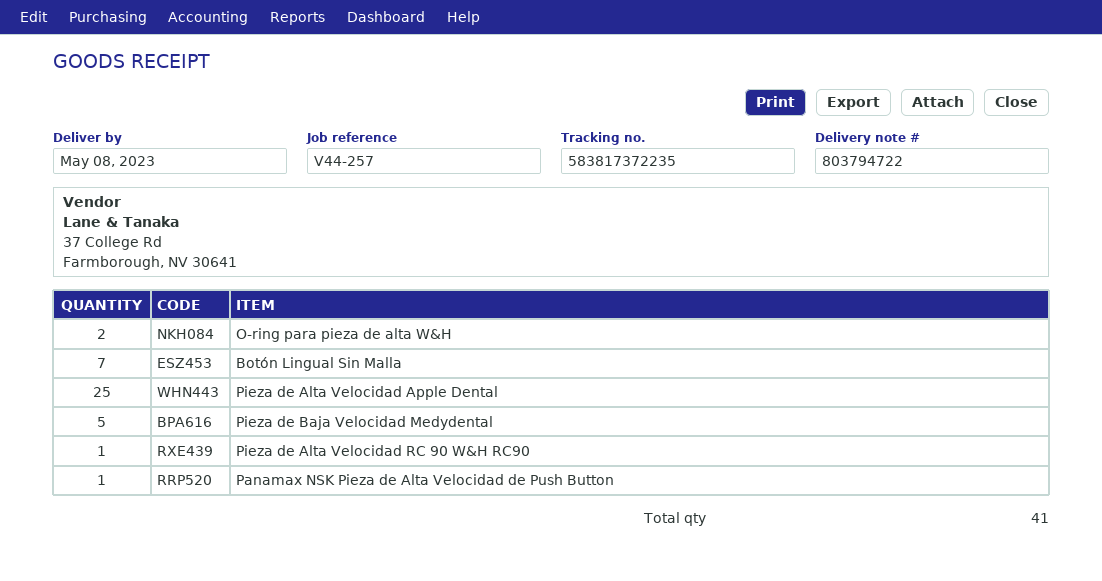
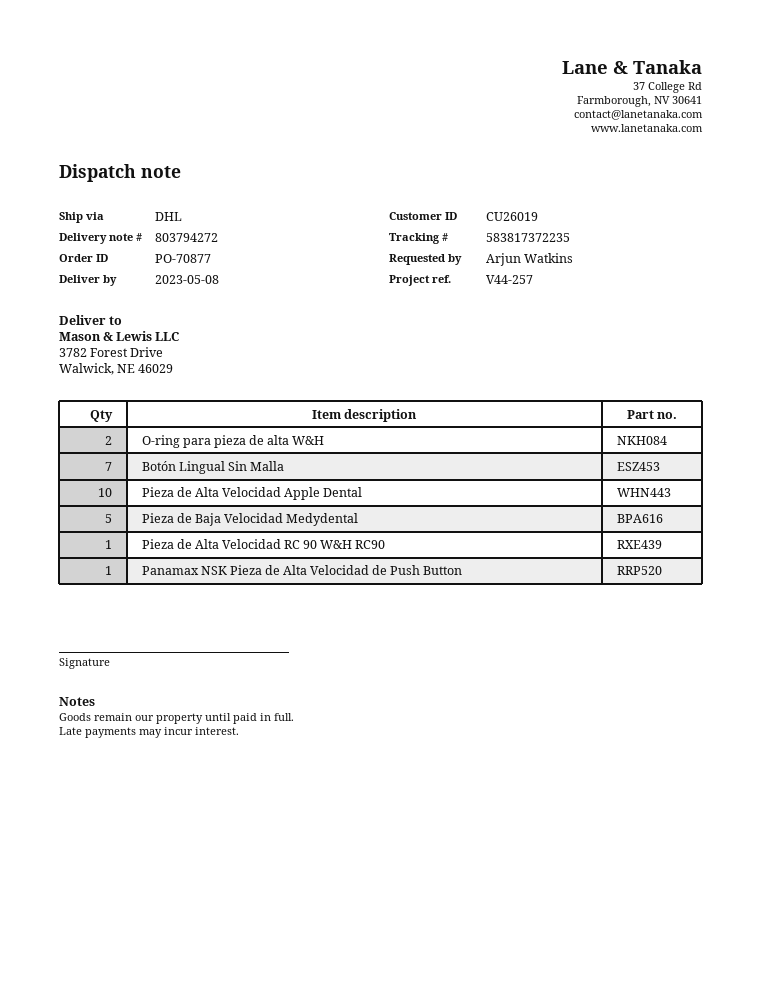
delivery note number: 803794722 -> 803794272
Pieza de Alta Velocidad Apple Dental: 25 -> 10

